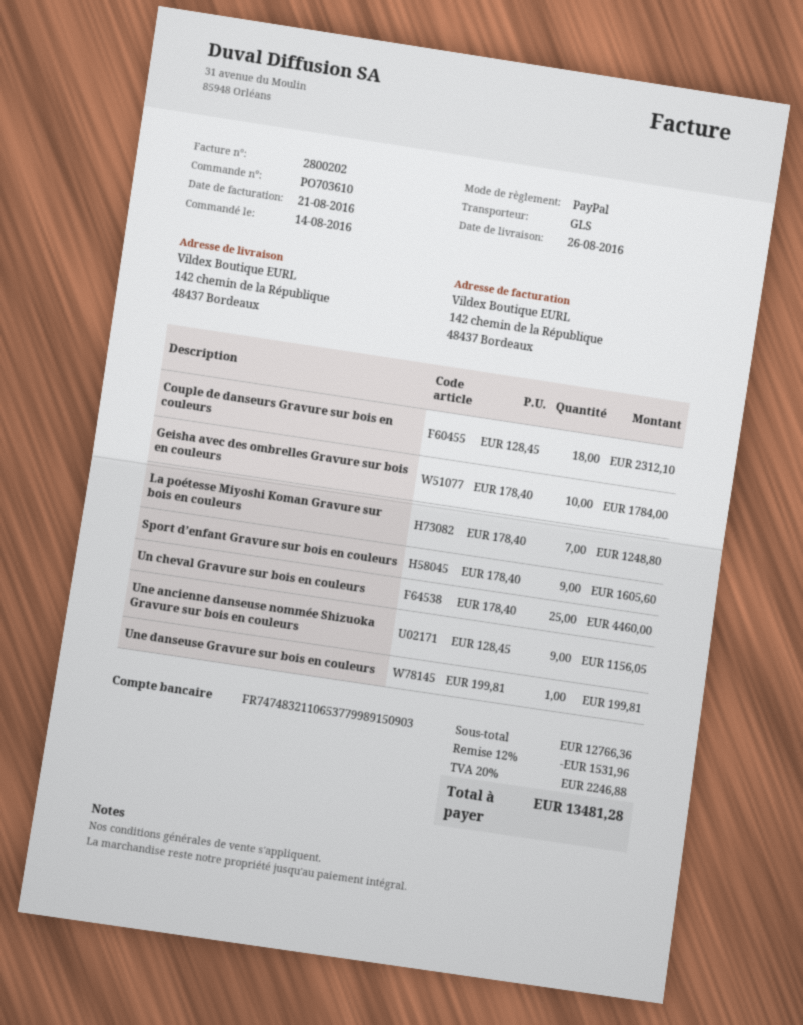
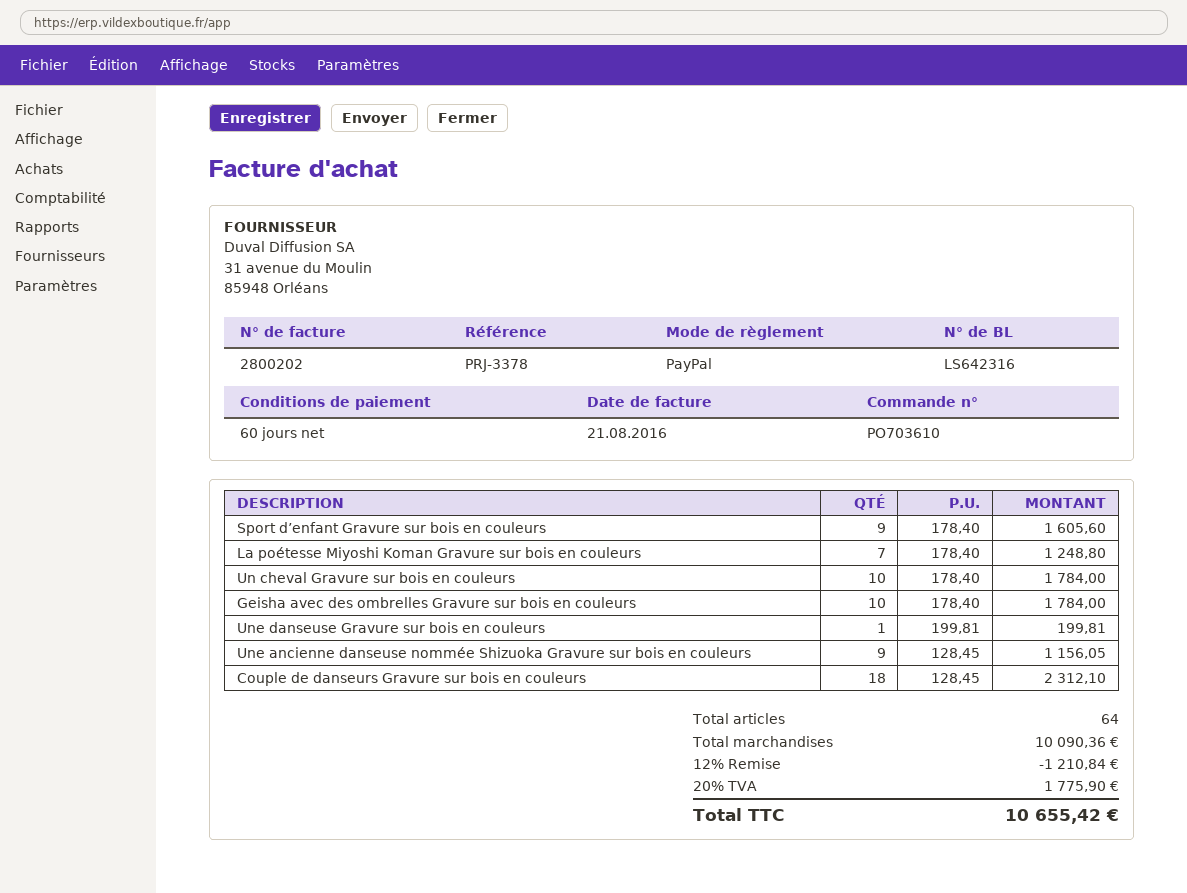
Un cheval Gravure sur bois en couleurs: 25 x 178.40 = 4460.00 -> 10 x 178.40 = 1784.00
subtotal: 12766.36 -> 10090.36
discount: 12% = 1531.96 -> 12% = 1210.84
tax: 20% = 2246.88 -> 20% = 1775.90
total: 13481.28 -> 10655.42

